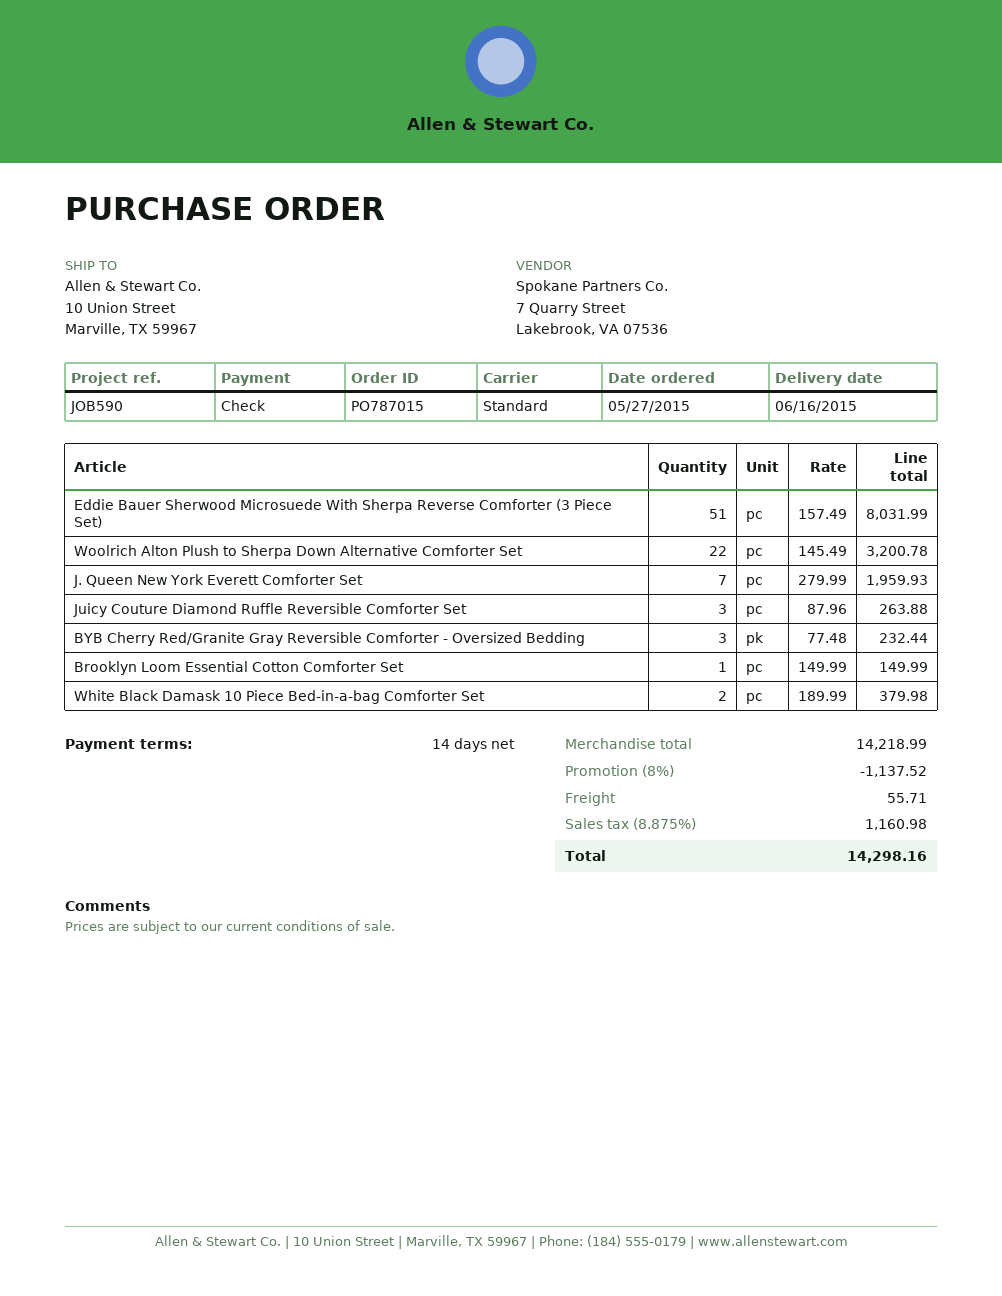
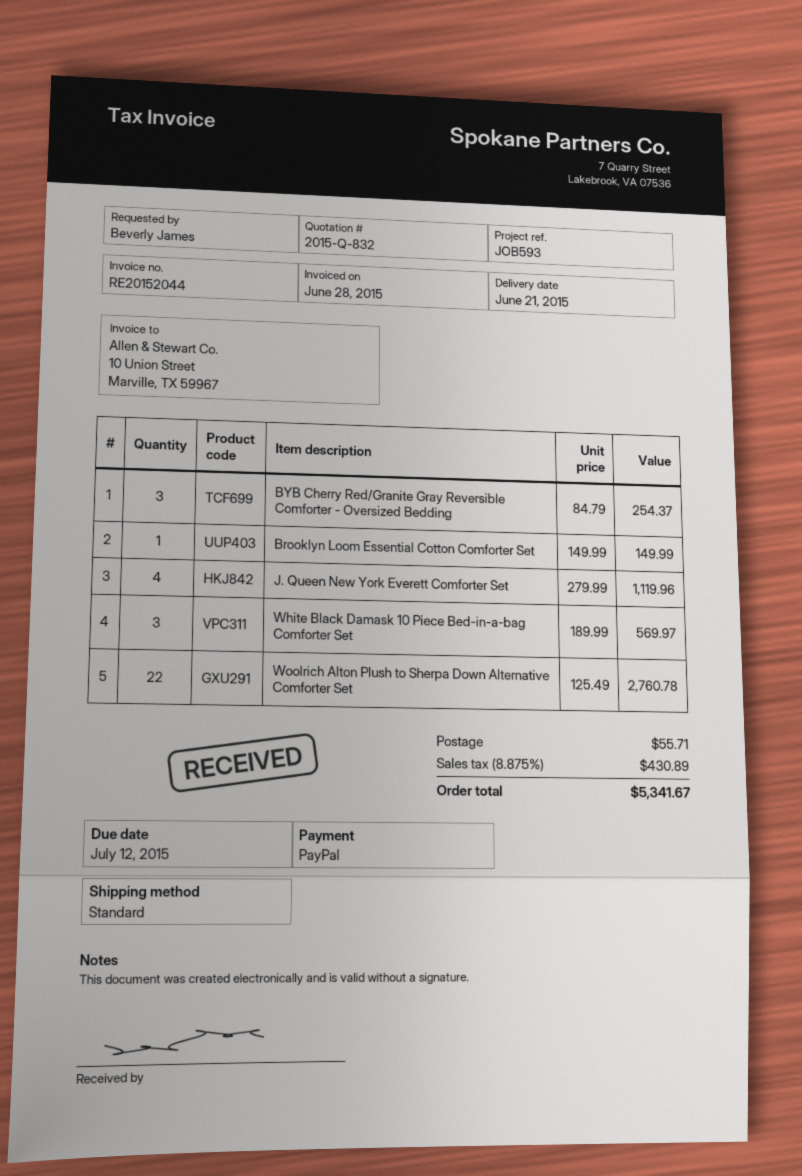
delivery date: 2015-06-16 -> 2015-06-21
reference: JOB590 -> JOB593
payment method: cheque -> PayPal
Eddie Bauer Sherwood Microsuede With Sherpa Reverse Comforter (3 Piece Set): 51 x 157.49 = 8031.99 -> none
Woolrich Alton Plush to Sherpa Down Alternative Comforter Set: 22 x 145.49 = 3200.78 -> 22 x 125.49 = 2760.78
J. Queen New York Everett Comforter Set: 7 x 279.99 = 1959.93 -> 4 x 279.99 = 1119.96
Juicy Couture Diamond Ruffle Reversible Comforter Set: 3 x 87.96 = 263.88 -> none
BYB Cherry Red/Granite Gray Reversible Comforter - Oversized Bedding: 3 x 77.48 = 232.44 -> 3 x 84.79 = 254.37
White Black Damask 10 Piece Bed-in-a-bag Comforter Set: 2 x 189.99 = 379.98 -> 3 x 189.99 = 569.97
discount: 8% = 1137.52 -> none
tax: 8.875% = 1160.98 -> 8.875% = 430.89
total: 14298.16 -> 5341.67

